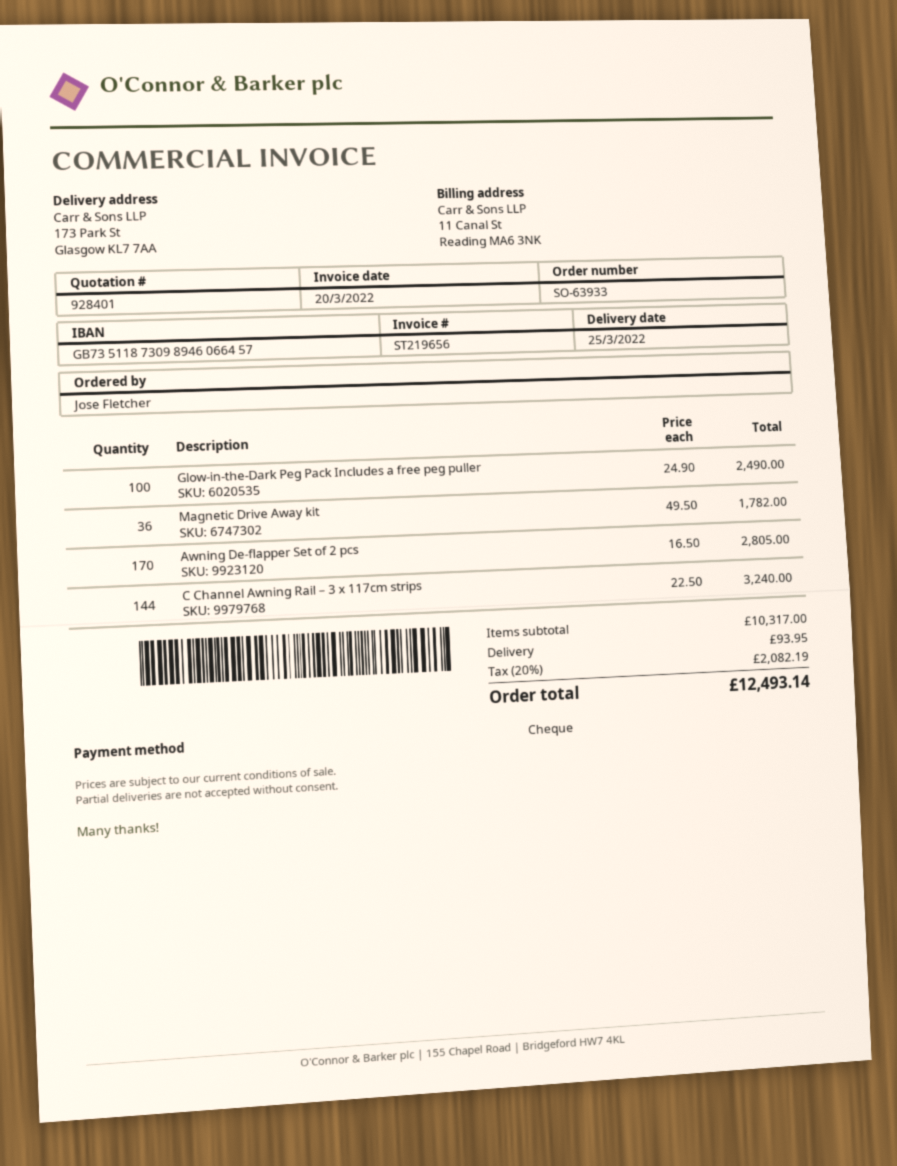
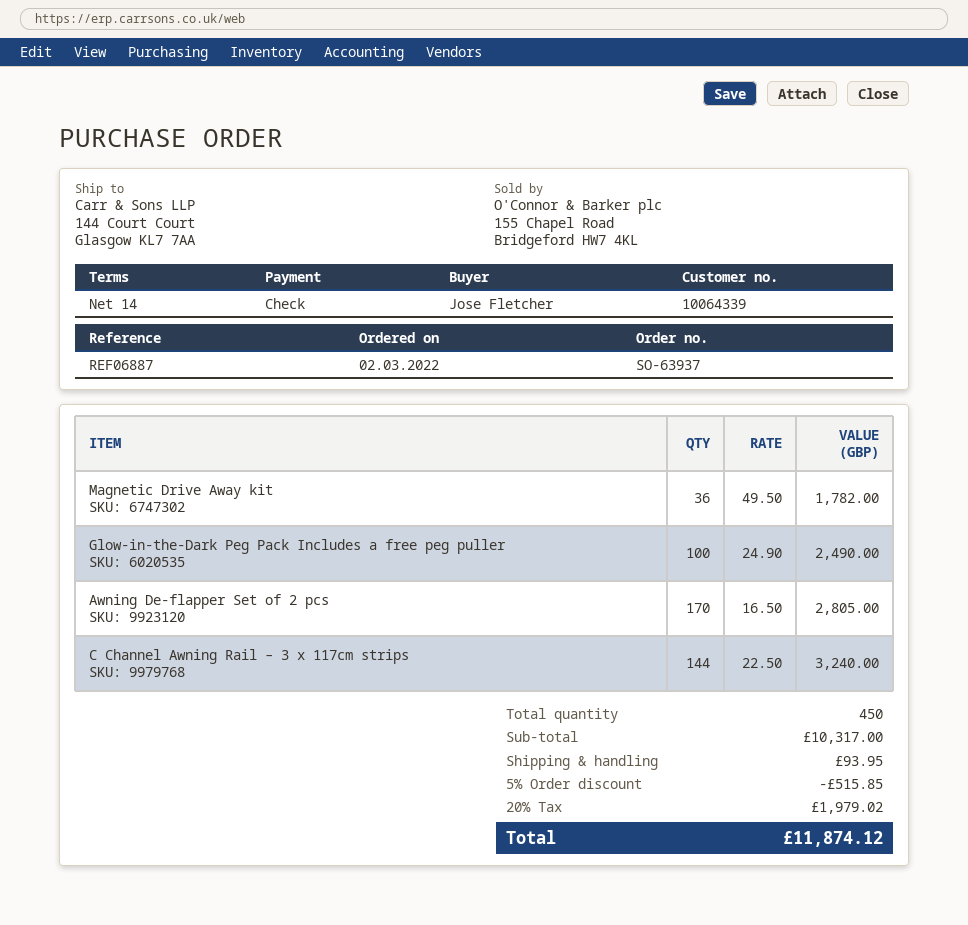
order number: SO-63933 -> SO-63937
ship to: 173 Park St, Glasgow KL7 7AA -> 144 Court Court, Glasgow KL7 7AA
discount: none -> 5% = 515.85
tax: 20% = 2082.19 -> 20% = 1979.02
total: 12493.14 -> 11874.12

